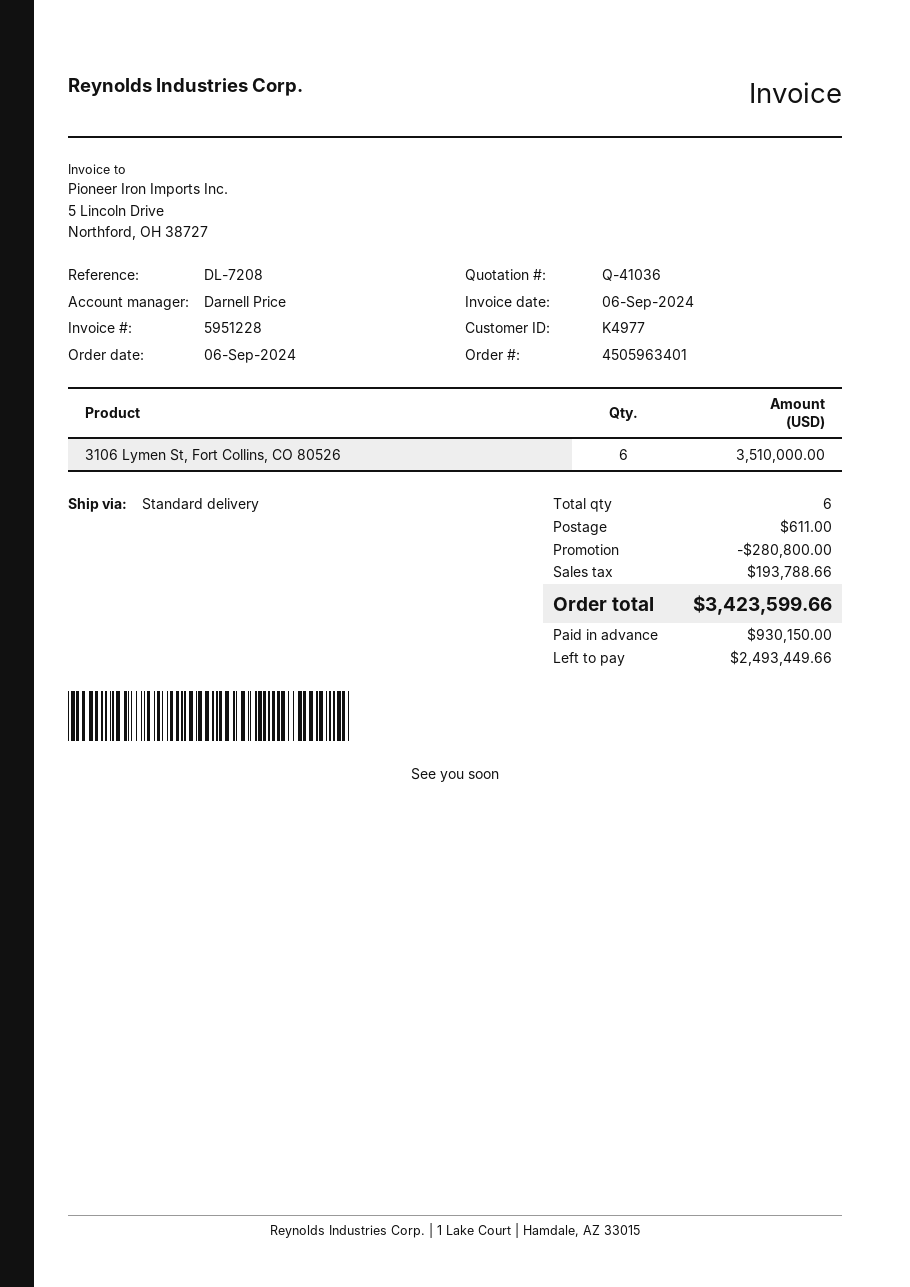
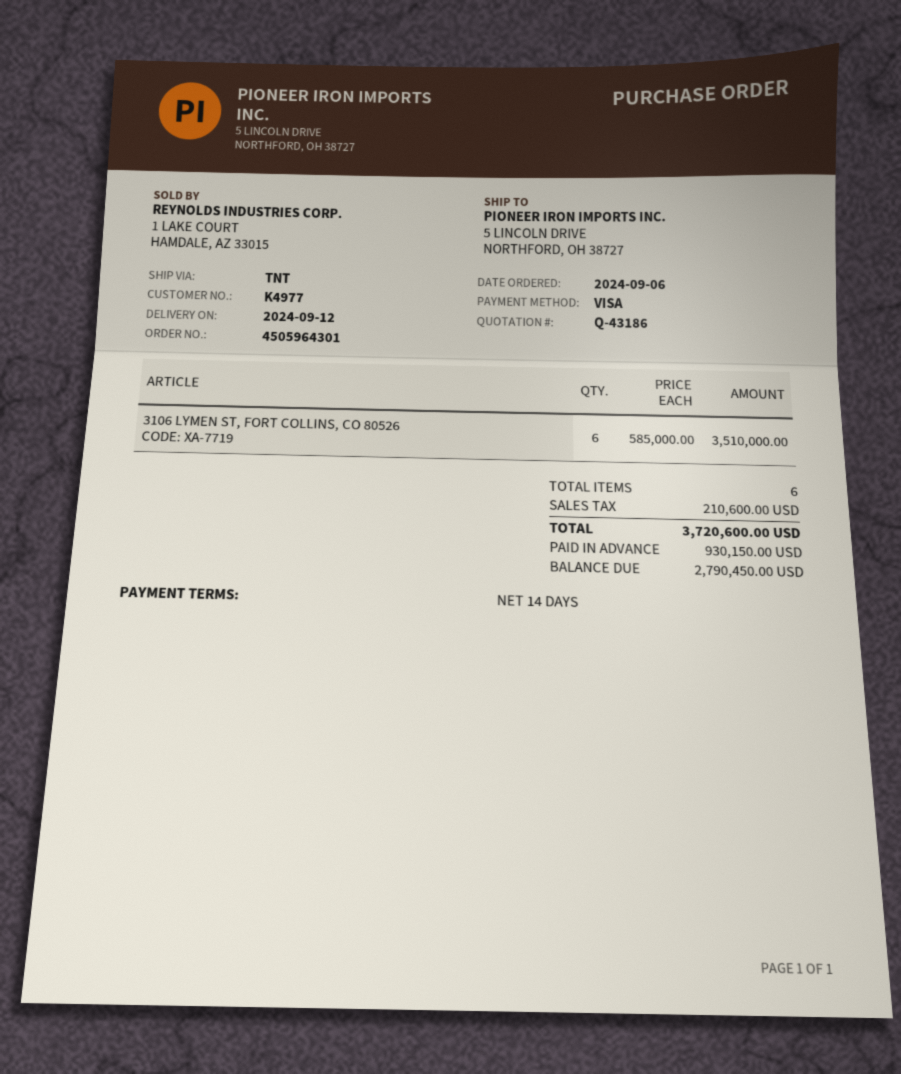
quote number: Q-41036 -> Q-43186
order number: 4505963401 -> 4505964301
shipping method: standard -> TNT
discount: 280800.00 -> none
shipping: 611.00 -> none
tax: 193788.66 -> 210600.00
total: 3423599.66 -> 3720600.00
balance: 2493449.66 -> 2790450.00

